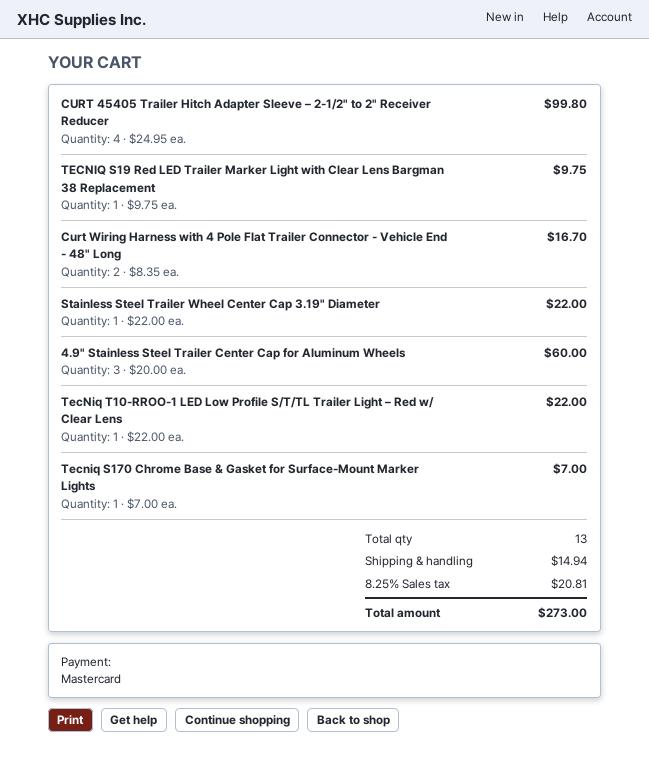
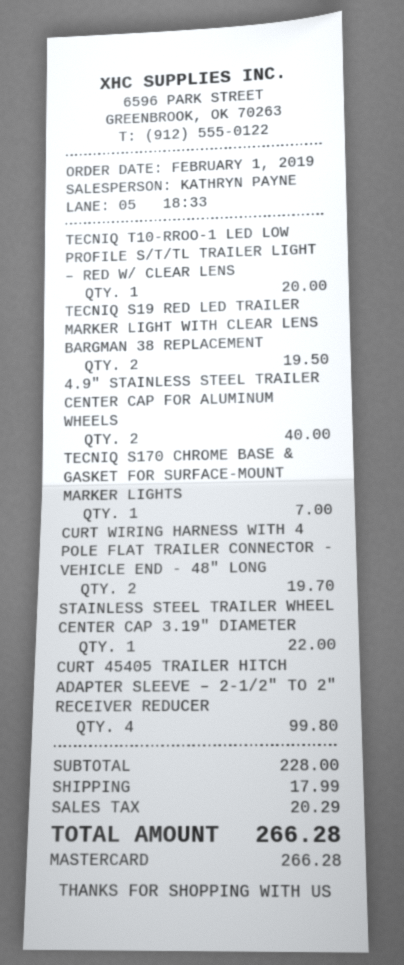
TECNIQ S19 Red LED Trailer Marker Light with Clear Lens Bargman 38 Replacement: 1 for 9.75 -> 2 for 19.50
Curt Wiring Harness with 4 Pole Flat Trailer Connector - Vehicle End - 48" Long: 2 for 16.70 -> 2 for 19.70
4.9" Stainless Steel Trailer Center Cap for Aluminum Wheels: 3 for 60.00 -> 2 for 40.00
TecNiq T10-RROO-1 LED Low Profile S/T/TL Trailer Light – Red w/ Clear Lens: 1 for 22.00 -> 1 for 20.00
shipping: 14.94 -> 17.99
tax: 20.81 -> 20.29
total: 273.00 -> 266.28

